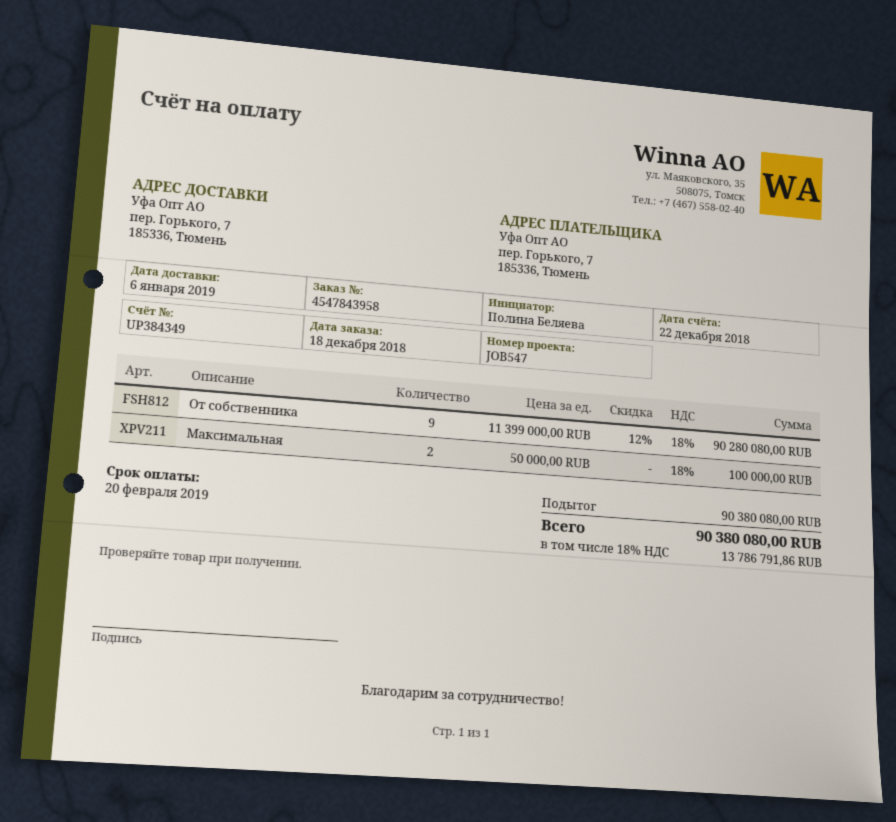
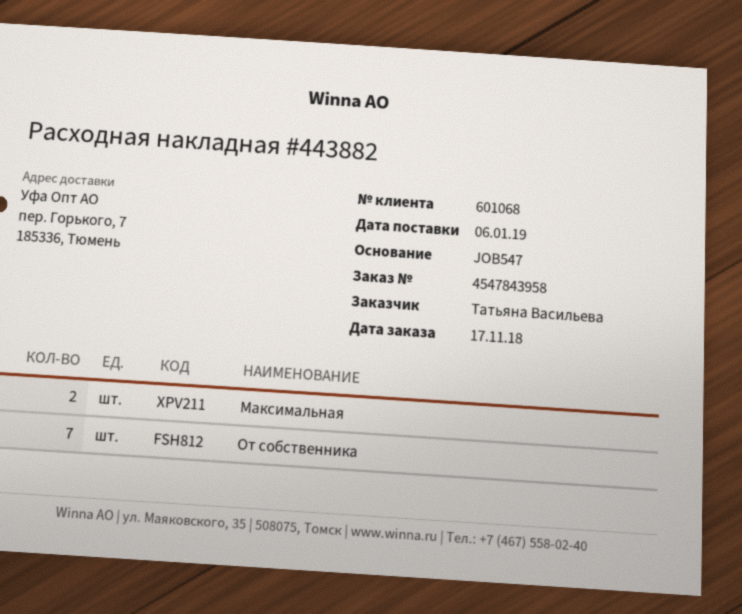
order date: 2018-12-18 -> 2018-11-17
ordered by: Полина Беляева -> Татьяна Васильева
От собственника: 9 -> 7

